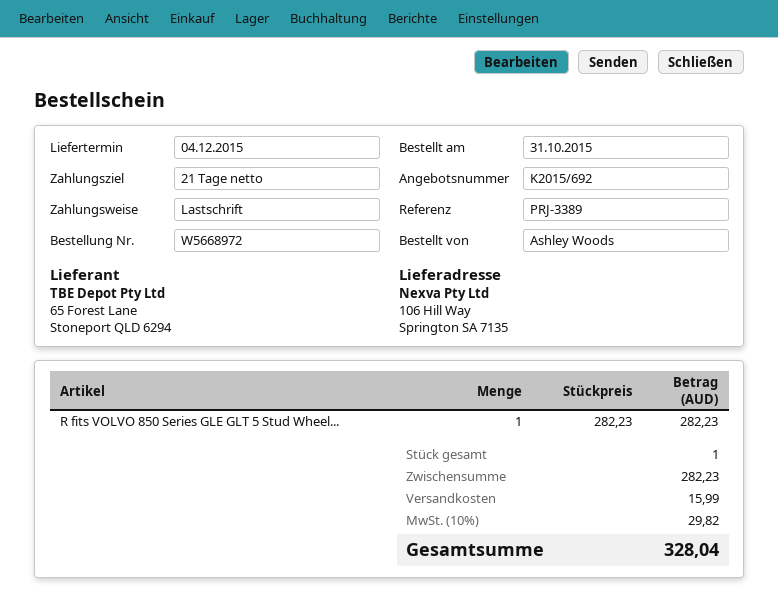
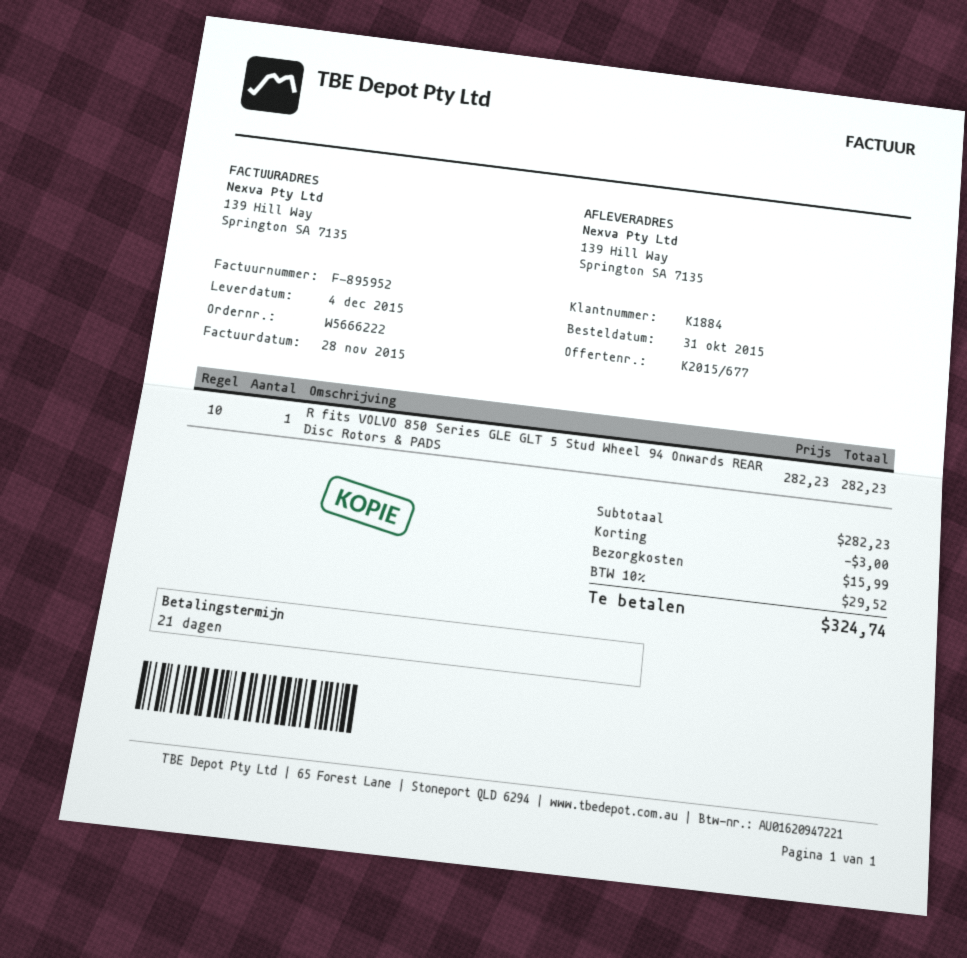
quote number: K2015/692 -> K2015/677
order number: W5668972 -> W5666222
ship to: 106 Hill Way, Springton SA 7135 -> 139 Hill Way, Springton SA 7135
discount: none -> 3.00
tax: 10% = 29.82 -> 10% = 29.52
total: 328.04 -> 324.74

